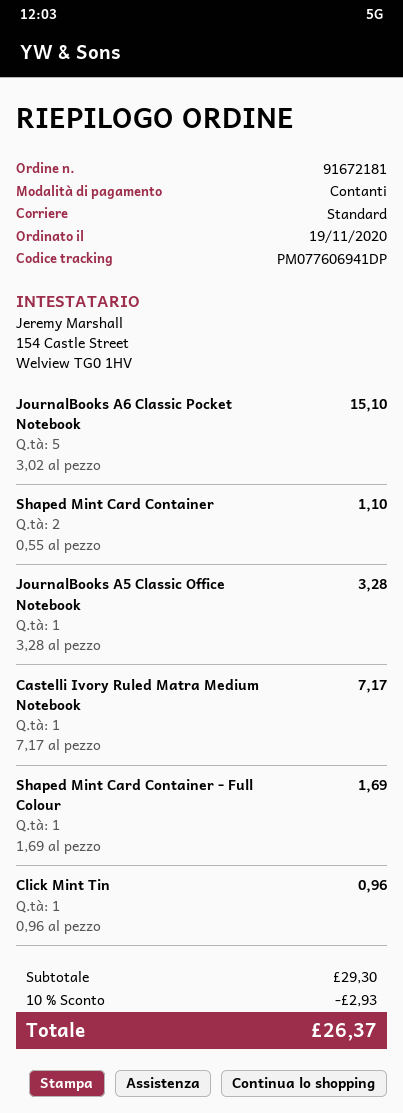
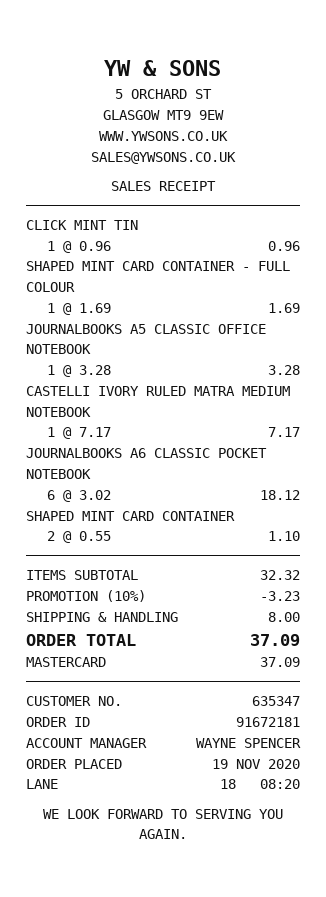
payment method: cash -> Mastercard
JournalBooks A6 Classic Pocket Notebook: 5 x 3.02 = 15.10 -> 6 x 3.02 = 18.12
subtotal: 29.30 -> 32.32
discount: 10% = 2.93 -> 10% = 3.23
shipping: none -> 8.00
total: 26.37 -> 37.09

